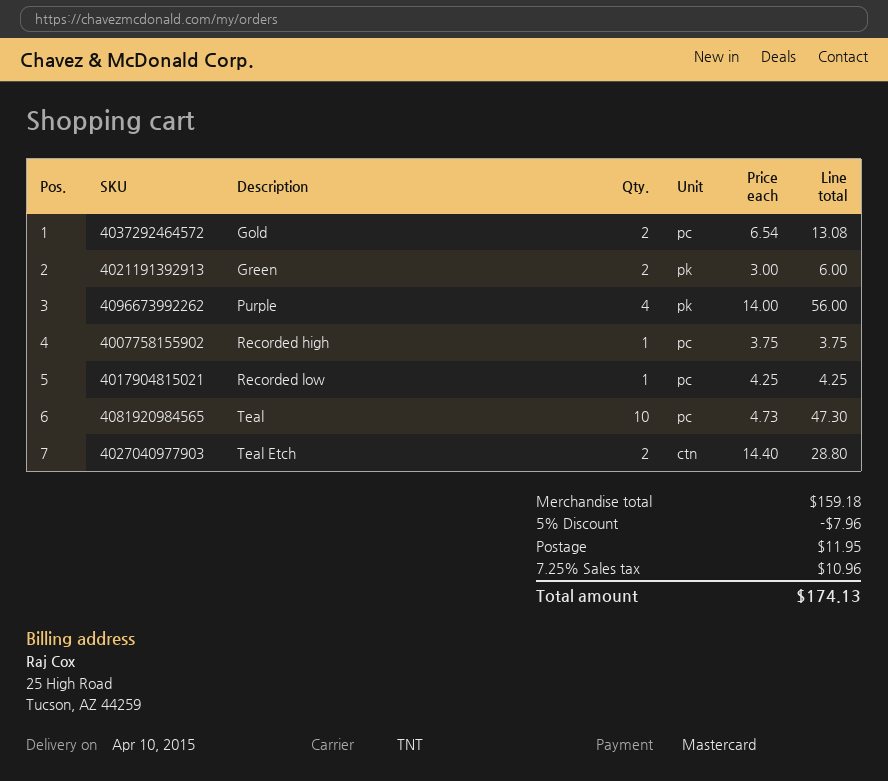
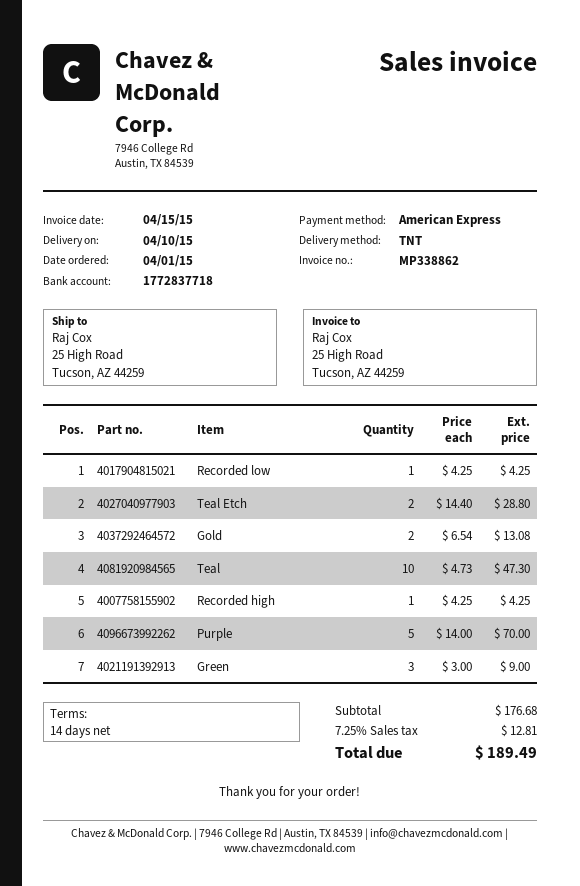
payment method: Mastercard -> American Express
Green: 2 x 3.00 = 6.00 -> 3 x 3.00 = 9.00
Purple: 4 x 14.00 = 56.00 -> 5 x 14.00 = 70.00
Recorded high: 1 x 3.75 = 3.75 -> 1 x 4.25 = 4.25
subtotal: 159.18 -> 176.68
discount: 5% = 7.96 -> none
shipping: 11.95 -> none
tax: 7.25% = 10.96 -> 7.25% = 12.81
total: 174.13 -> 189.49

